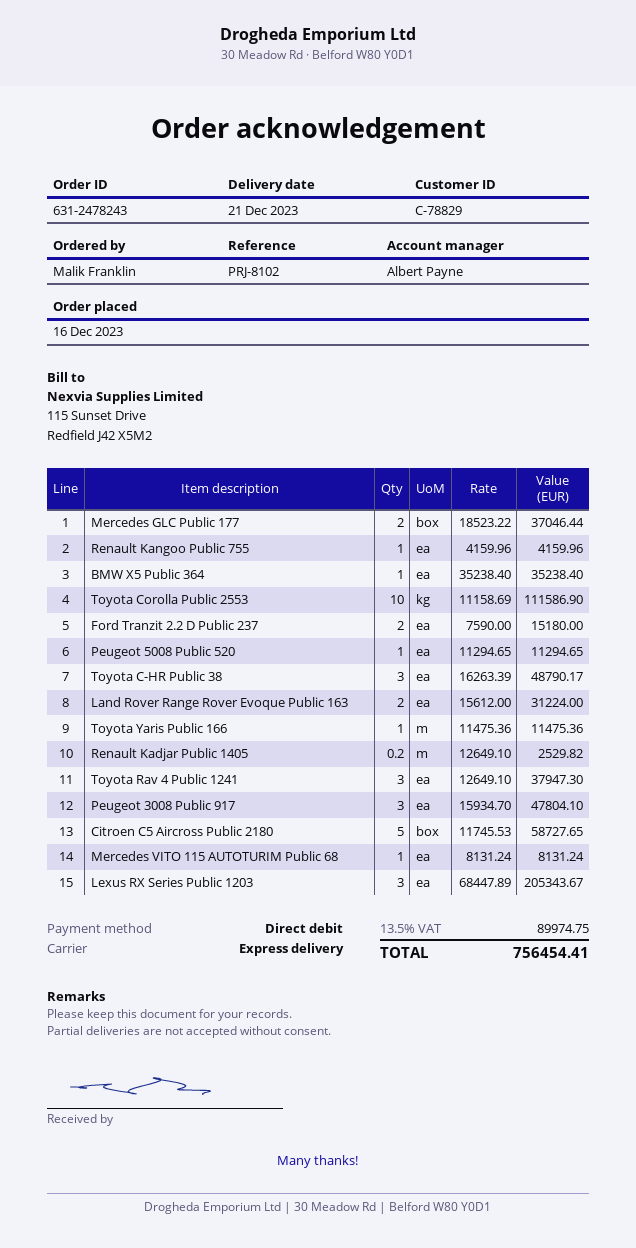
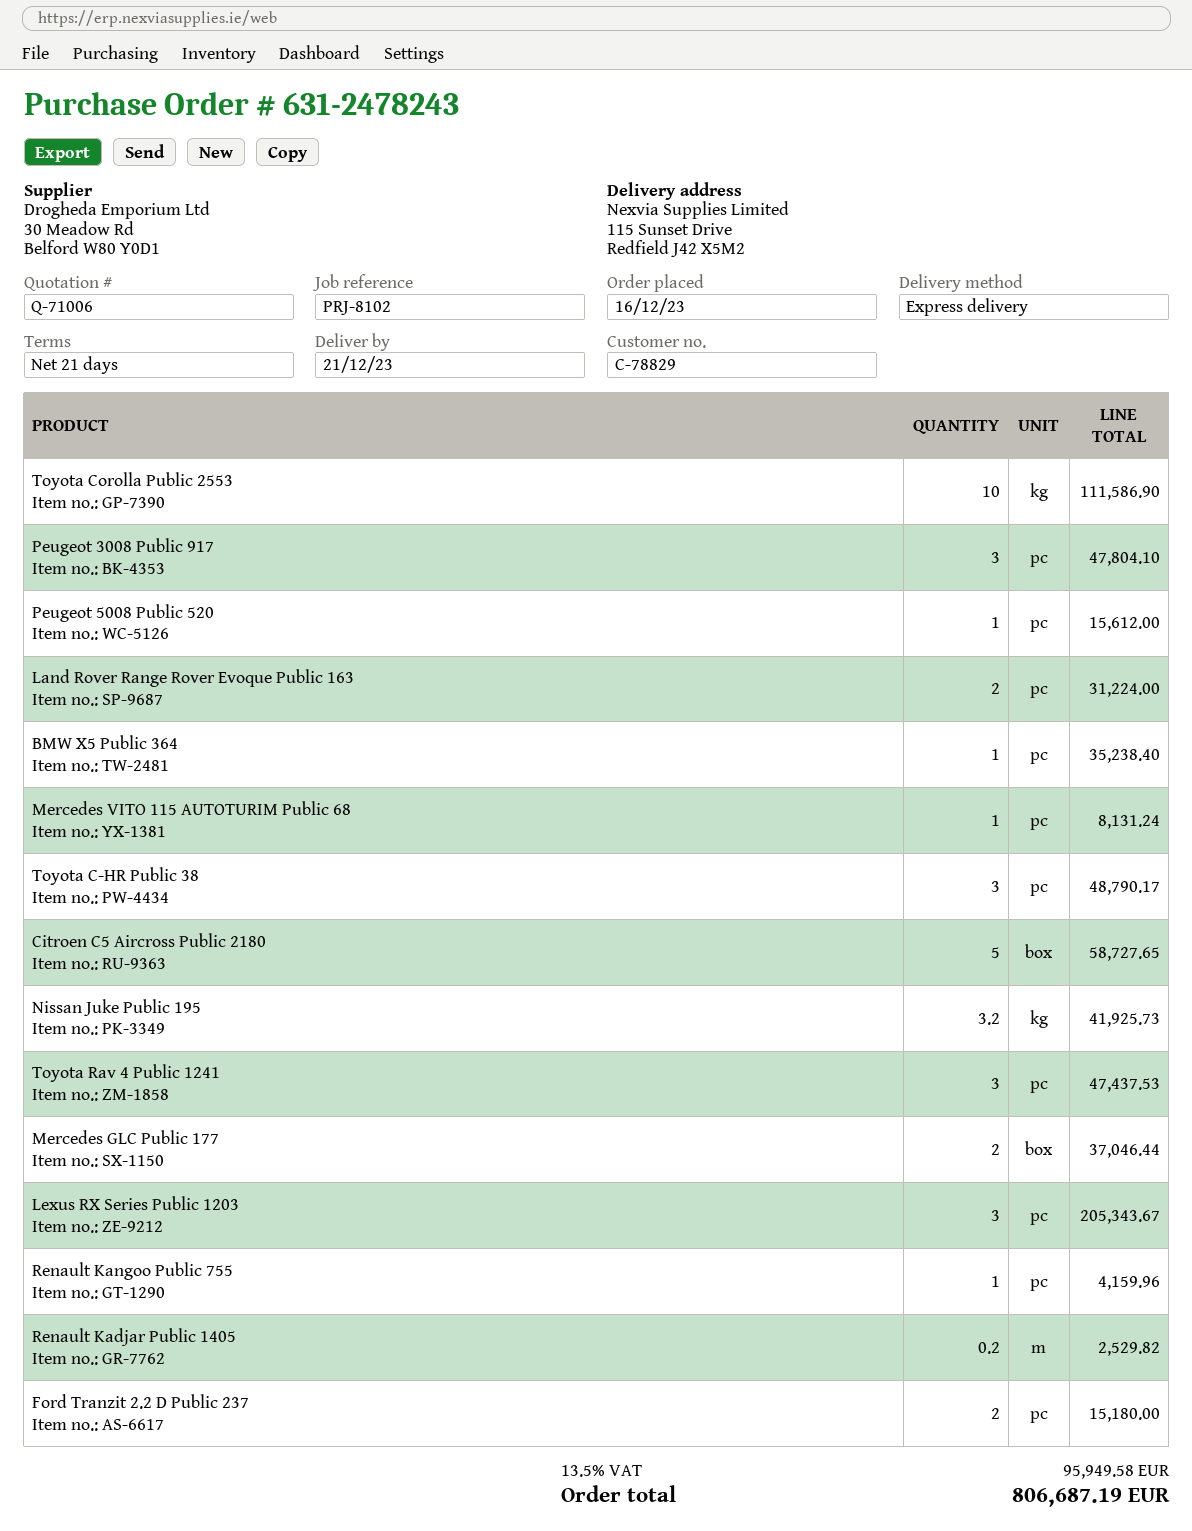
Peugeot 5008 Public 520: 1 for 11294.65 -> 1 for 15612.00
Toyota Yaris Public 166: 1 for 11475.36 -> none
Toyota Rav 4 Public 1241: 3 for 37947.30 -> 3 for 47437.53
Nissan Juke Public 195: none -> 3.2 for 41925.73
tax: 13.5% = 89974.75 -> 13.5% = 95949.58
total: 756454.41 -> 806687.19

